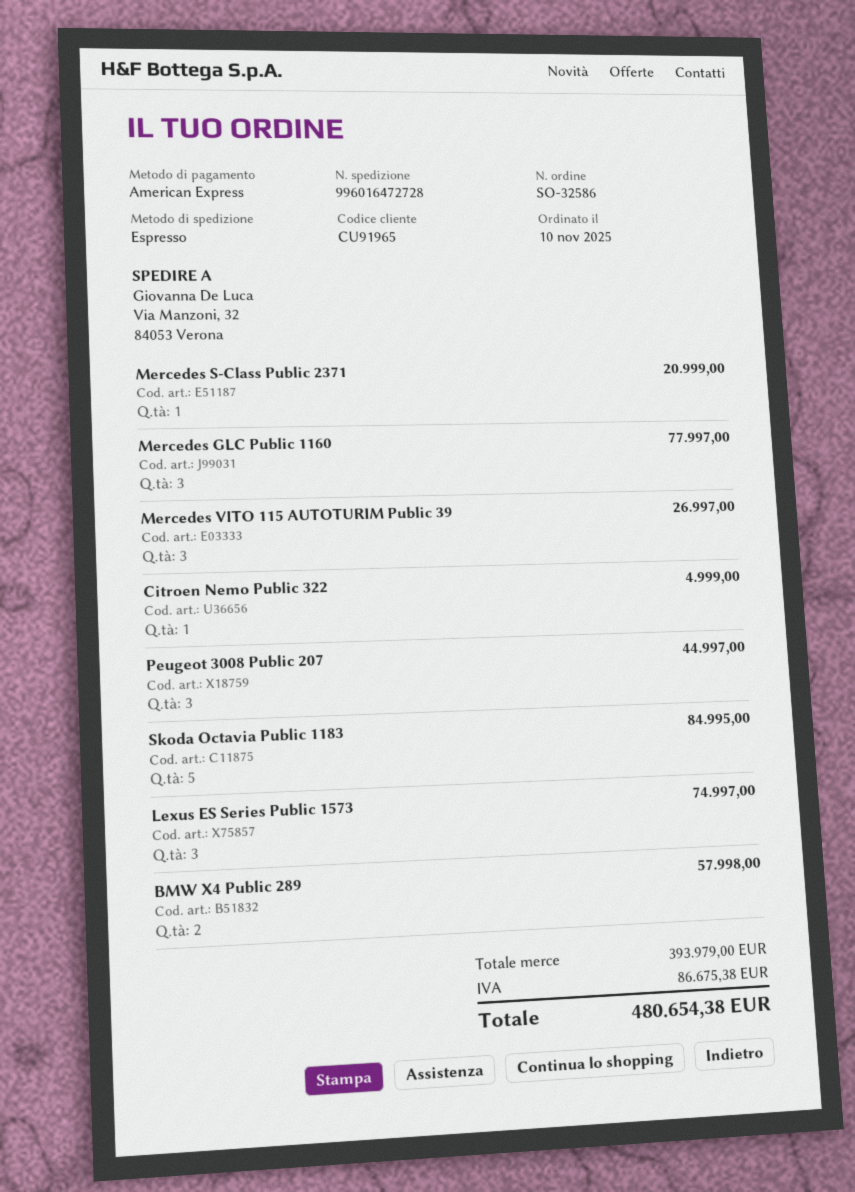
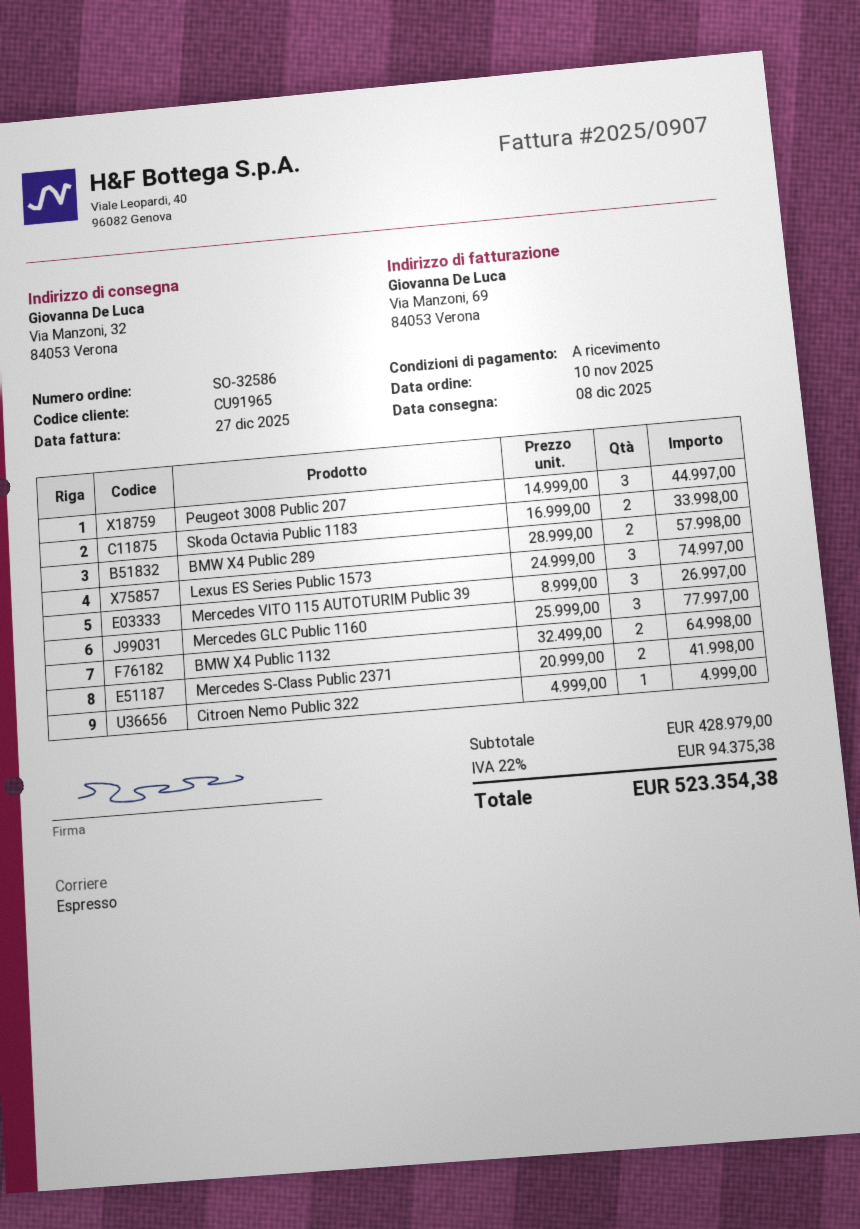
Mercedes S-Class Public 2371: 1 for 20999.00 -> 2 for 41998.00
Skoda Octavia Public 1183: 5 for 84995.00 -> 2 for 33998.00
BMW X4 Public 1132: none -> 2 for 64998.00
subtotal: 393979.00 -> 428979.00
tax: 86675.38 -> 94375.38
total: 480654.38 -> 523354.38

